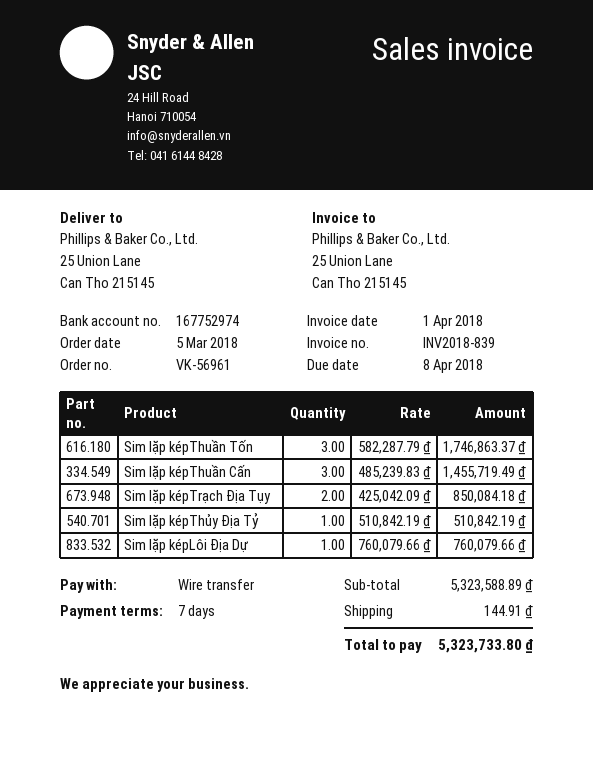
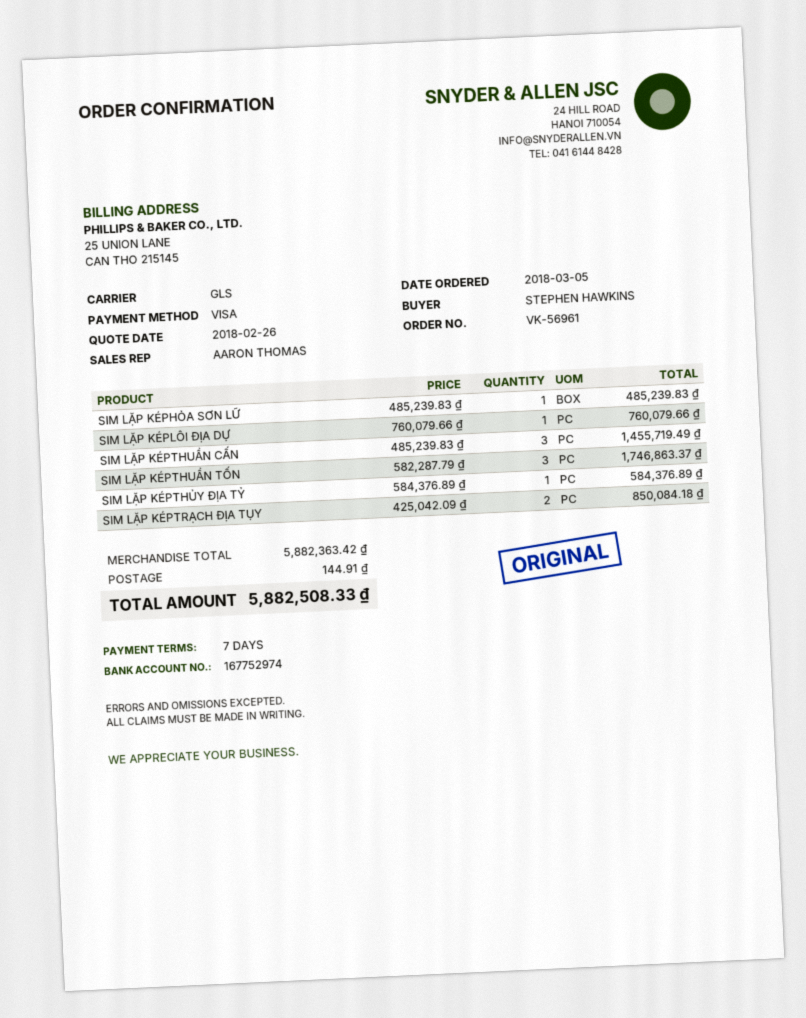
payment method: bank transfer -> Visa
Sim lặp képThủy Địa Tỷ: 1 x 510842.19 = 510842.19 -> 1 x 584376.89 = 584376.89
SIM LẶP KÉPHỎA SƠN LỮ: none -> 1 x 485239.83 = 485239.83
subtotal: 5323588.89 -> 5882363.42
total: 5323733.80 -> 5882508.33

